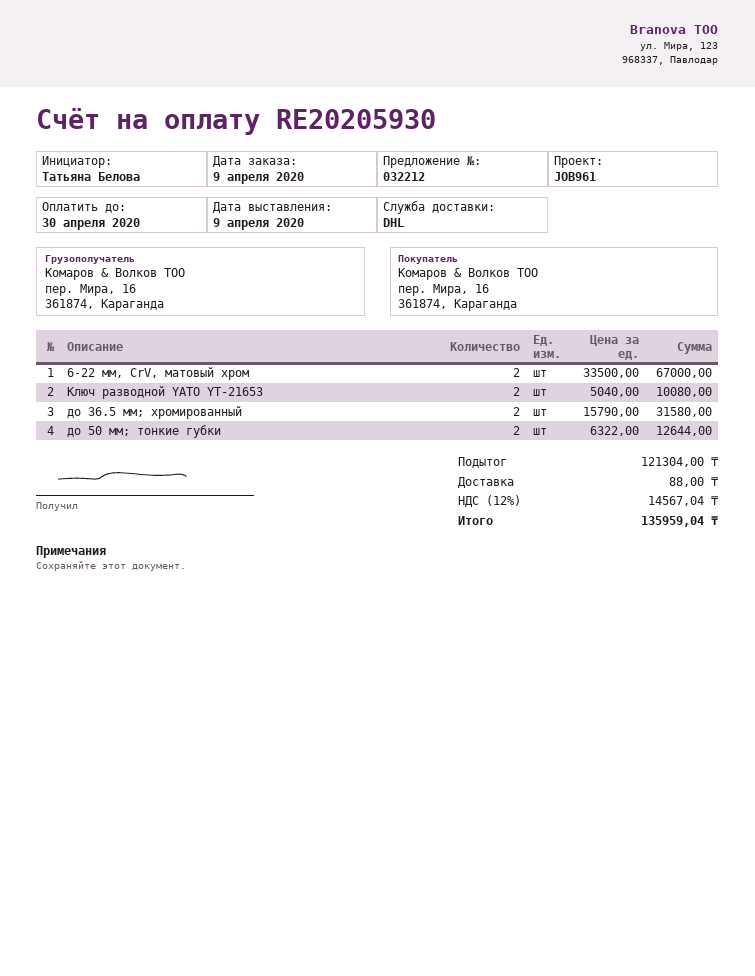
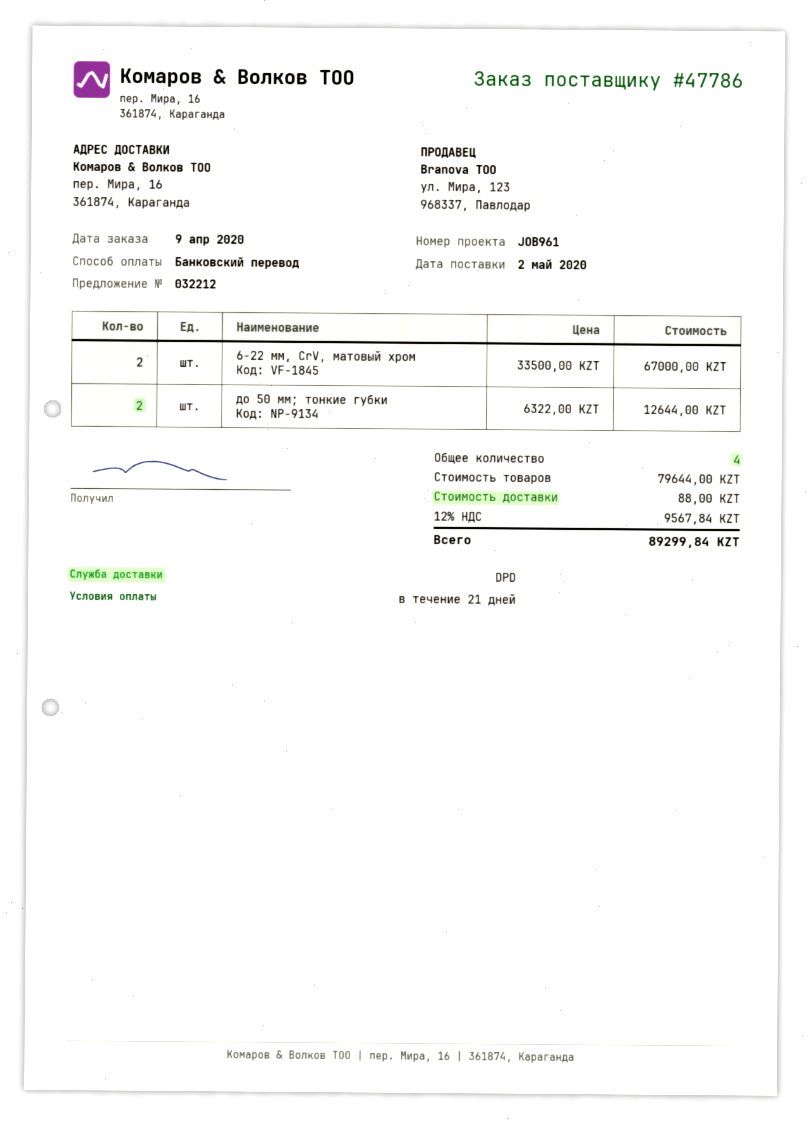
shipping method: DHL -> DPD
Ключ разводной YATO YT-21653: 2 x 5040.00 = 10080.00 -> none
до 36.5 мм; хромированный: 2 x 15790.00 = 31580.00 -> none
subtotal: 121304.00 -> 79644.00
tax: 12% = 14567.04 -> 12% = 9567.84
total: 135959.04 -> 89299.84

